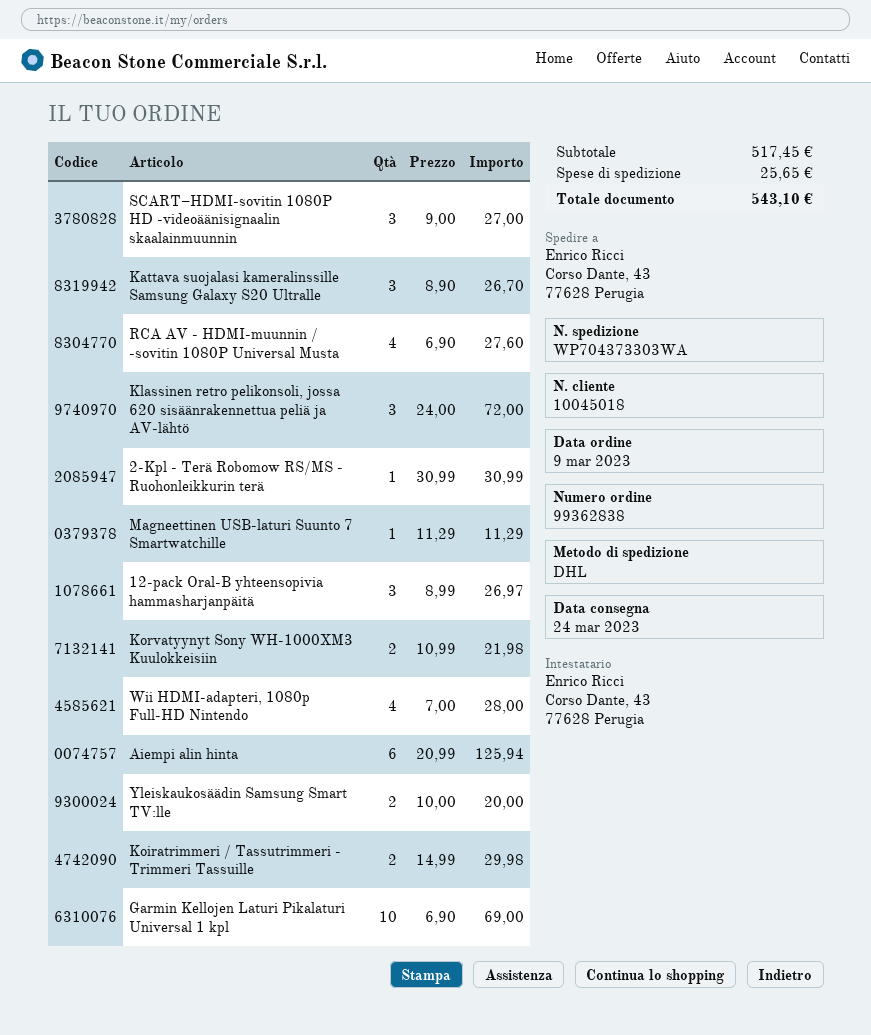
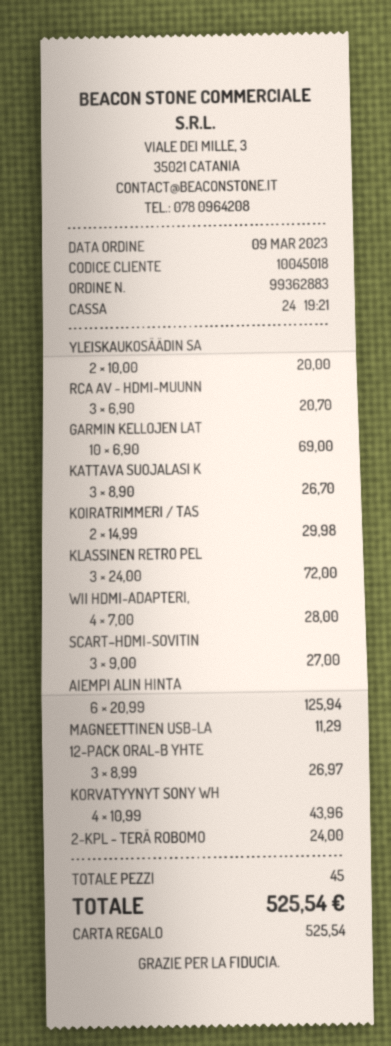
order number: 99362838 -> 99362883
RCA AV - HDMI-muunnin / -sovitin 1080P Universal Musta: 4 x 6.90 = 27.60 -> 3 x 6.90 = 20.70
2-Kpl - Terä Robomow RS/MS - Ruohonleikkurin terä: 1 x 30.99 = 30.99 -> 1 x 24.00 = 24.00
Korvatyynyt Sony WH-1000XM3 Kuulokkeisiin: 2 x 10.99 = 21.98 -> 4 x 10.99 = 43.96
shipping: 25.65 -> none
total: 543.10 -> 525.54

